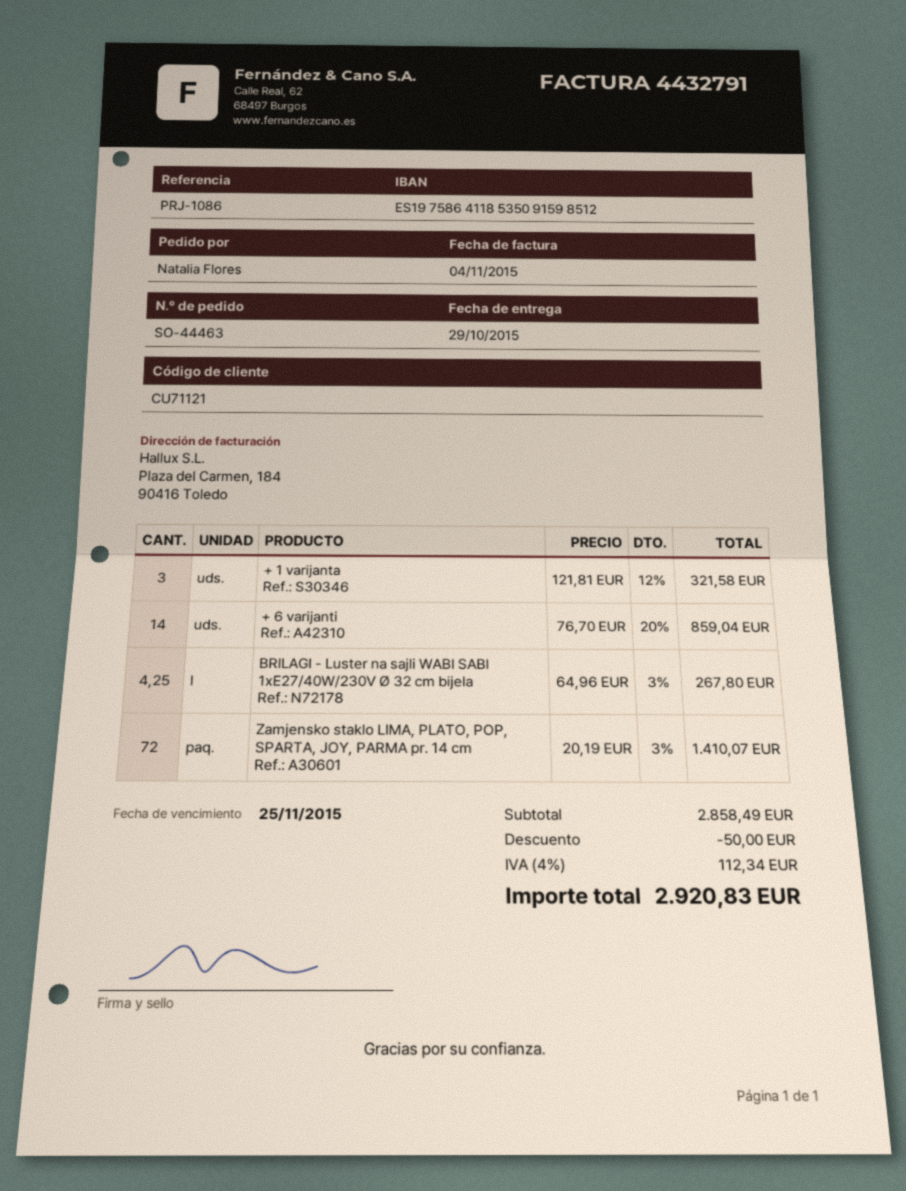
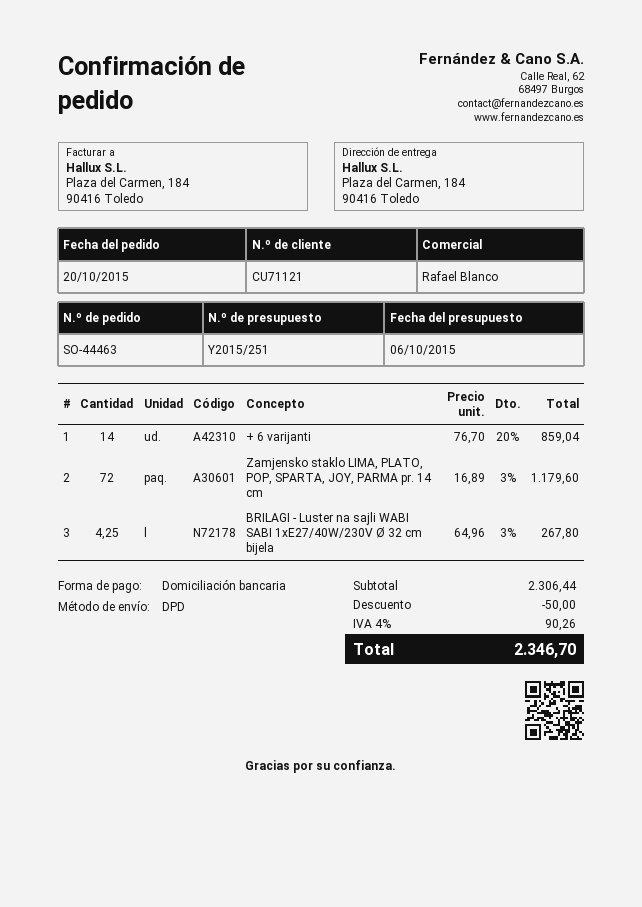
+ 1 varijanta: 3 x 121.81 - 12% = 321.58 -> none
Zamjensko staklo LIMA, PLATO, POP, SPARTA, JOY, PARMA pr. 14 cm: 72 x 20.19 - 3% = 1410.07 -> 72 x 16.89 - 3% = 1179.60
subtotal: 2858.49 -> 2306.44
tax: 4% = 112.34 -> 4% = 90.26
total: 2920.83 -> 2346.70

